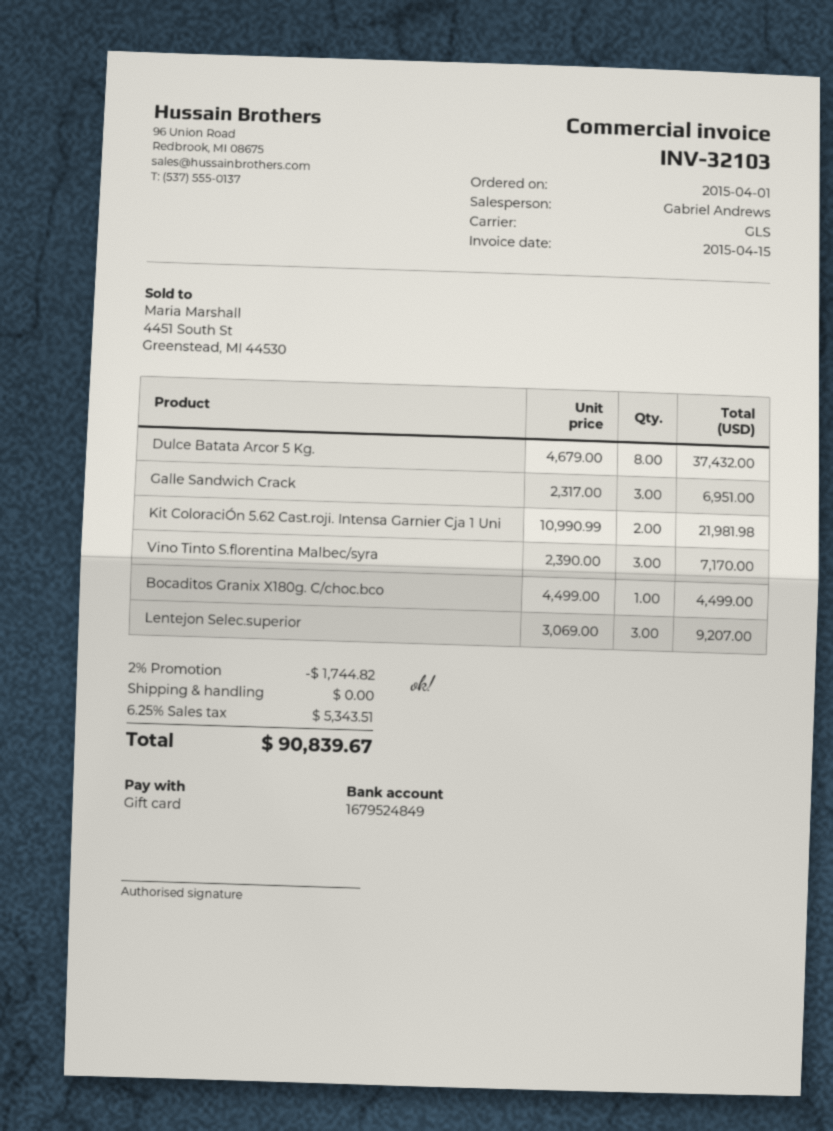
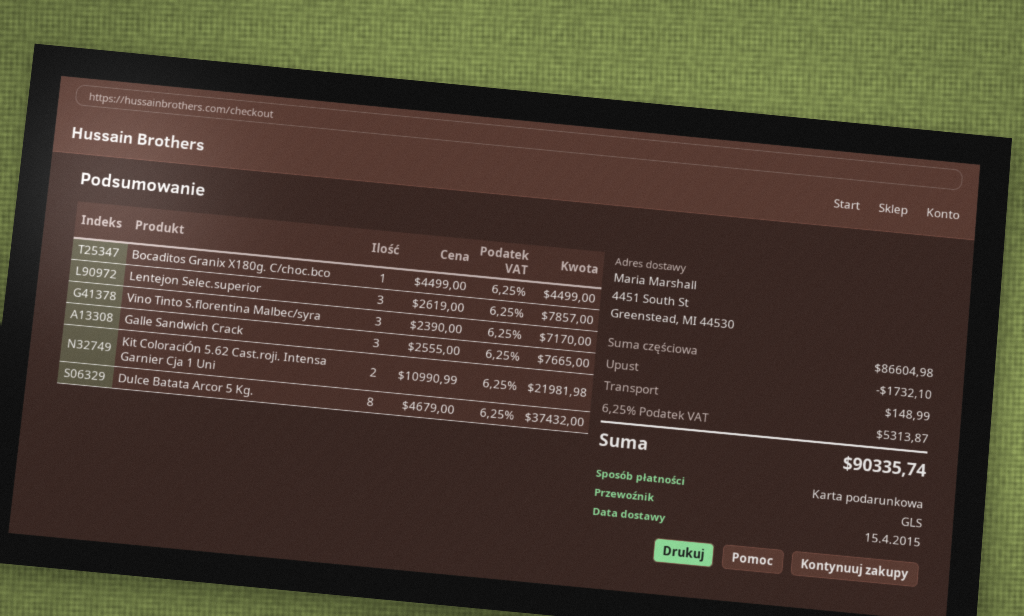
Galle Sandwich Crack: 3 x 2317.00 = 6951.00 -> 3 x 2555.00 = 7665.00
Lentejon Selec.superior: 3 x 3069.00 = 9207.00 -> 3 x 2619.00 = 7857.00
discount: 1744.82 -> 1732.10
shipping: 0.00 -> 148.99
tax: 6.25% = 5343.51 -> 6.25% = 5313.87
total: 90839.67 -> 90335.74

